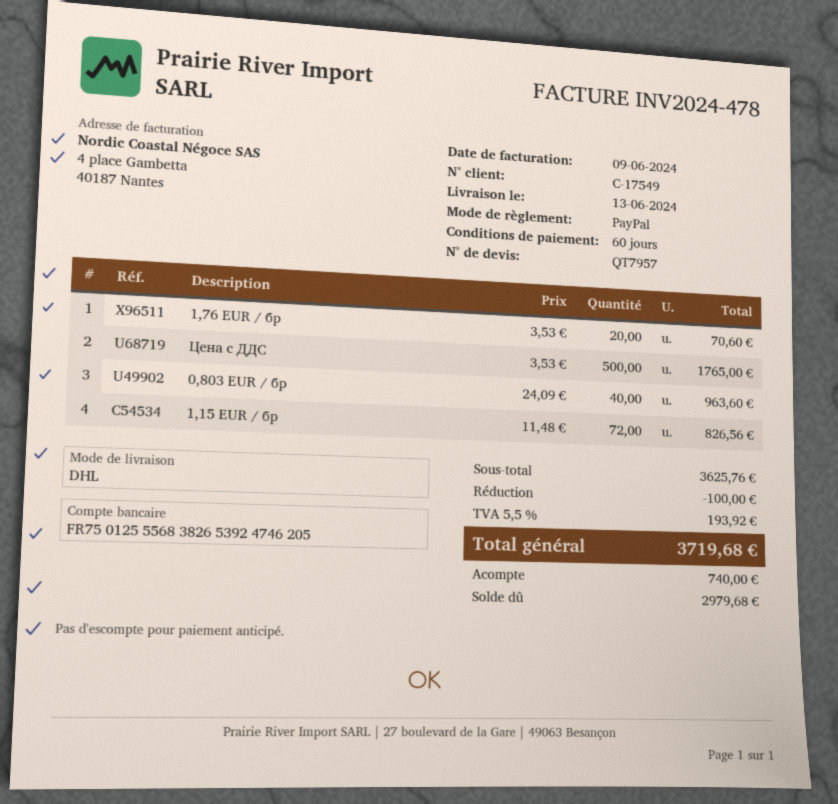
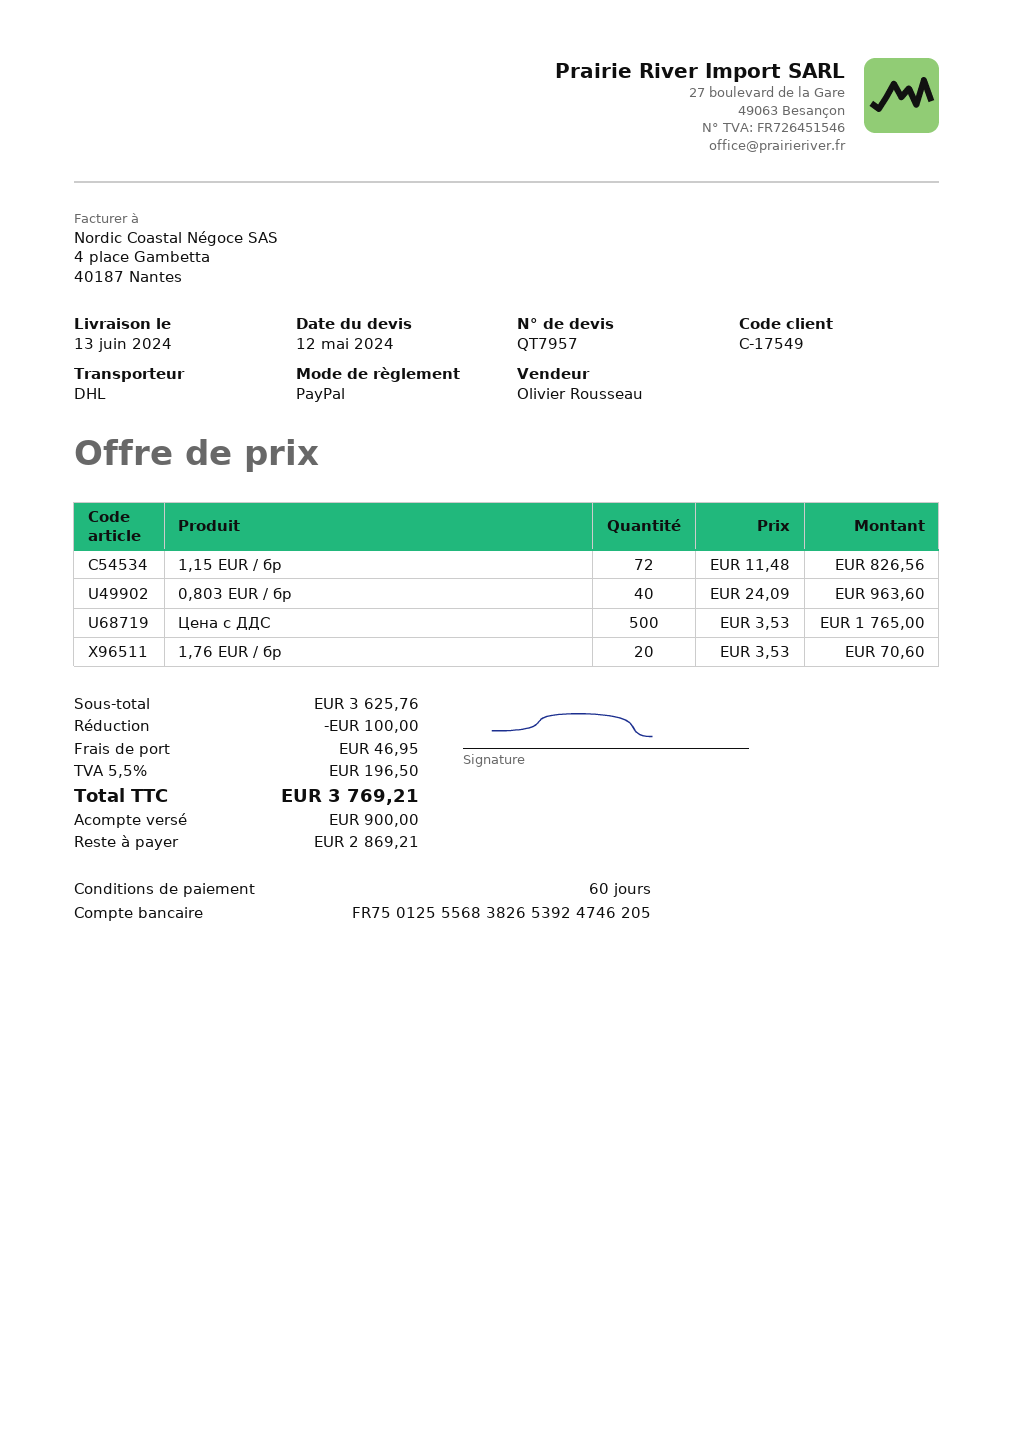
shipping: none -> 46.95
tax: 5.5% = 193.92 -> 5.5% = 196.50
total: 3719.68 -> 3769.21
deposit: 740.00 -> 900.00
balance: 2979.68 -> 2869.21

